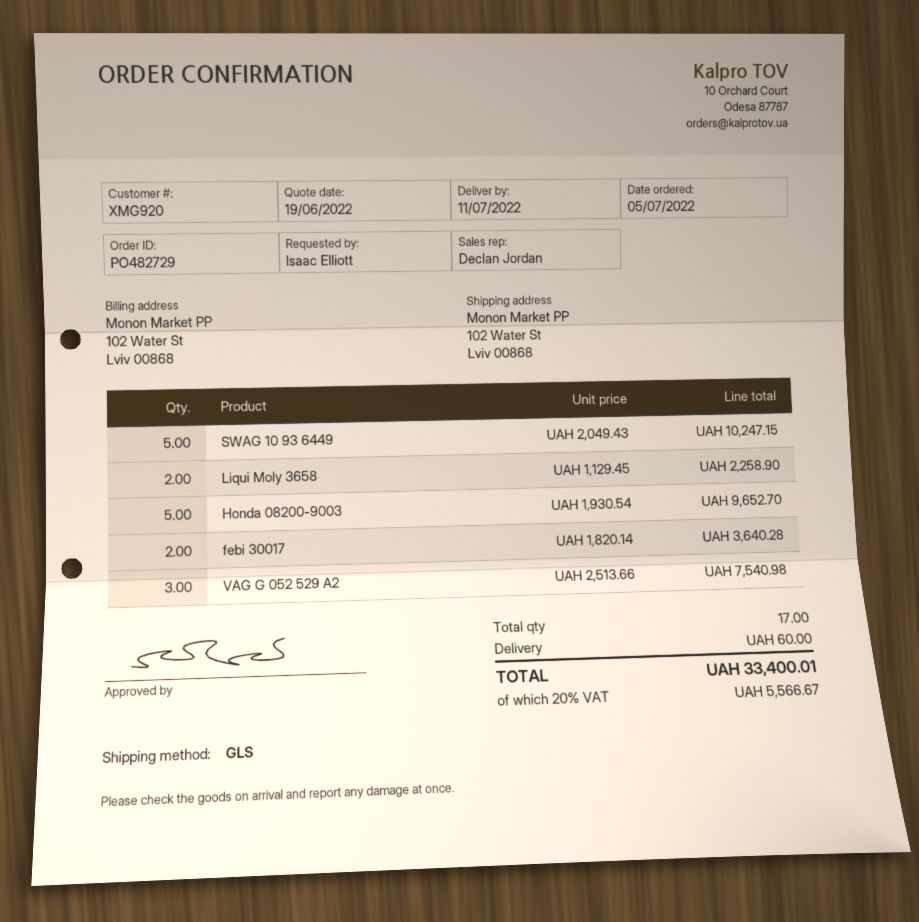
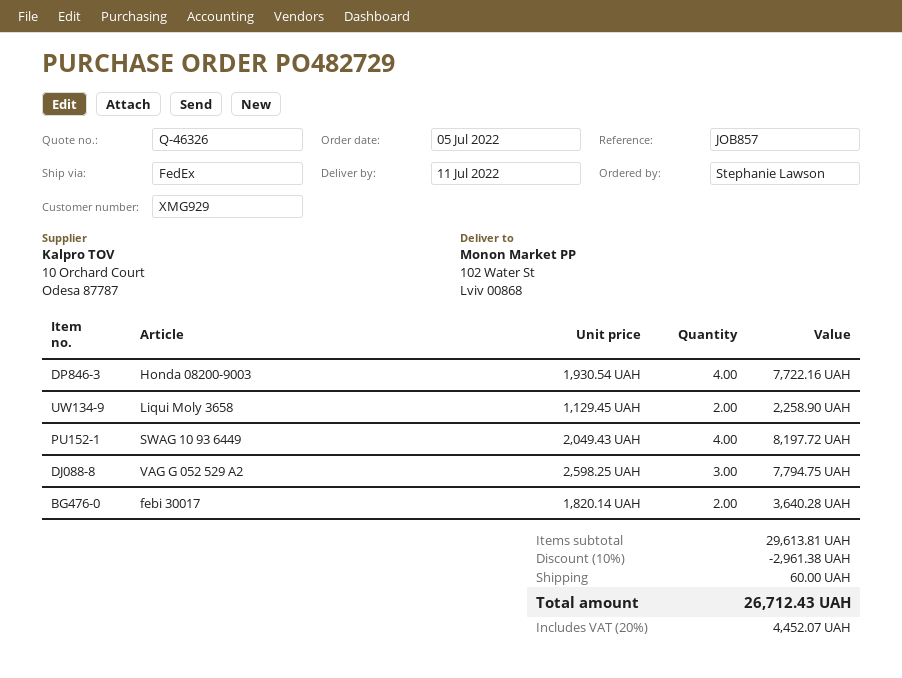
customer number: XMG920 -> XMG929
ordered by: Isaac Elliott -> Stephanie Lawson
shipping method: GLS -> FedEx
SWAG 10 93 6449: 5 x 2049.43 = 10247.15 -> 4 x 2049.43 = 8197.72
Honda 08200-9003: 5 x 1930.54 = 9652.70 -> 4 x 1930.54 = 7722.16
VAG G 052 529 A2: 3 x 2513.66 = 7540.98 -> 3 x 2598.25 = 7794.75
discount: none -> 10% = 2961.38
tax: 20% = 5566.67 -> 20% = 4452.07
total: 33400.01 -> 26712.43

